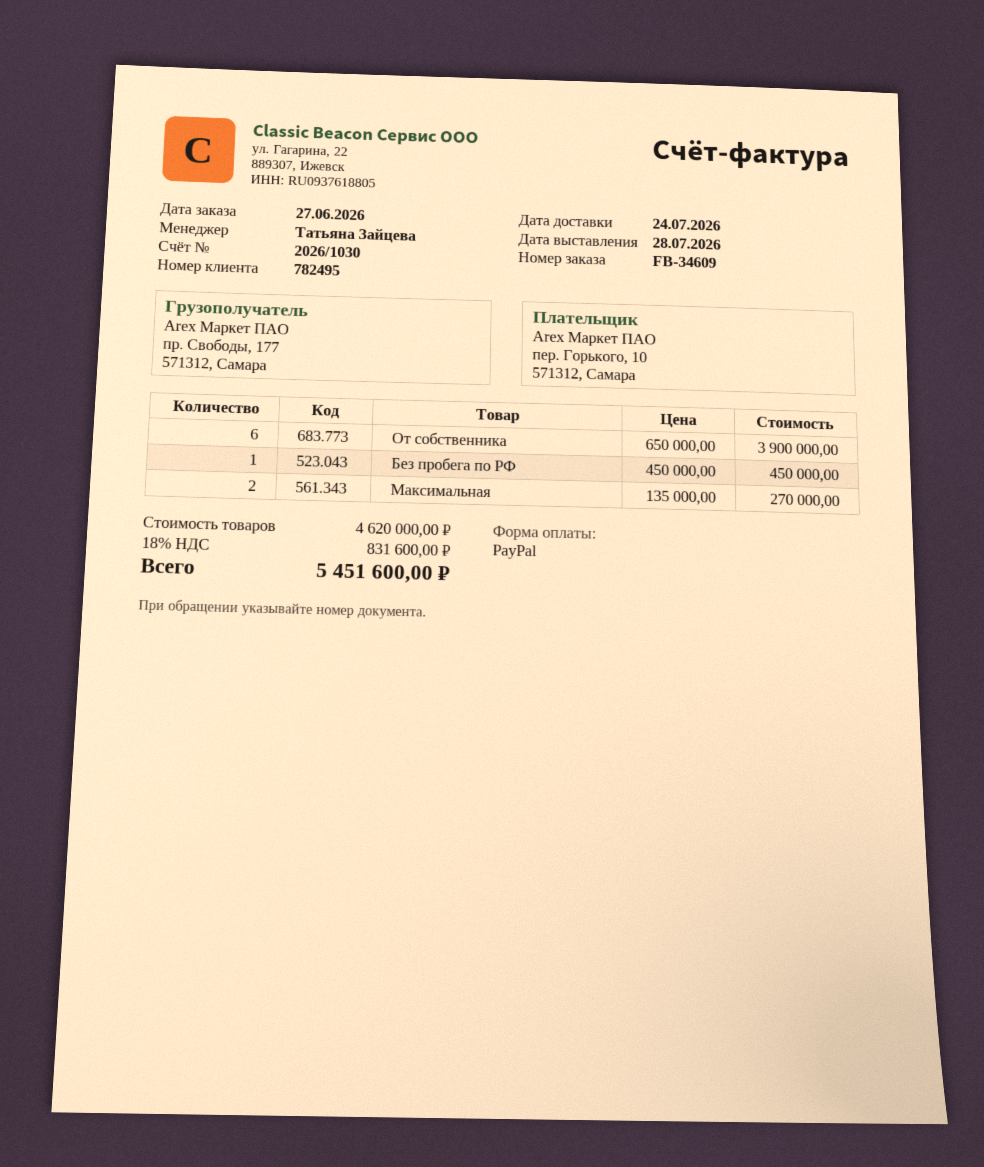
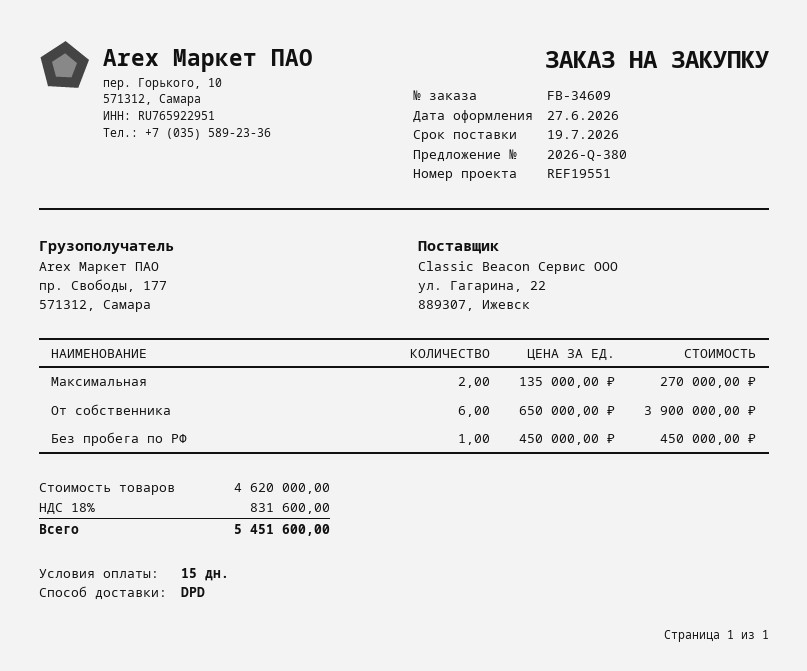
delivery date: 2026-07-24 -> 2026-07-19

